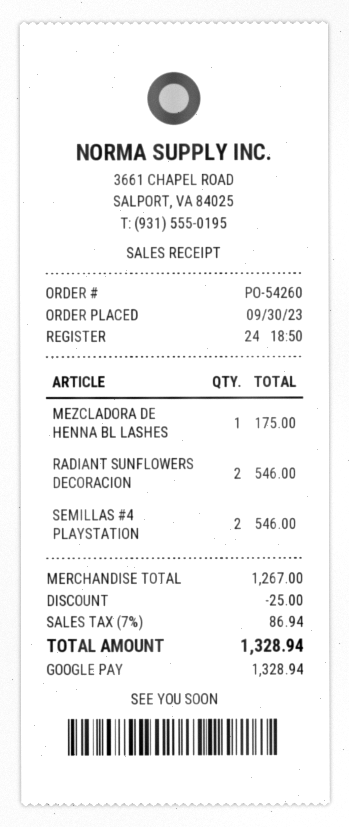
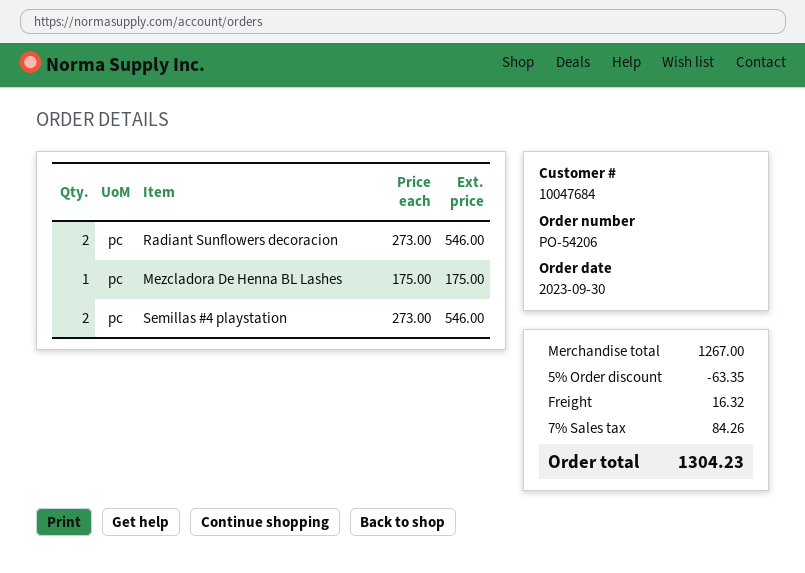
order number: PO-54260 -> PO-54206
discount: 25.00 -> 63.35
shipping: none -> 16.32
tax: 7% = 86.94 -> 7% = 84.26
total: 1328.94 -> 1304.23

